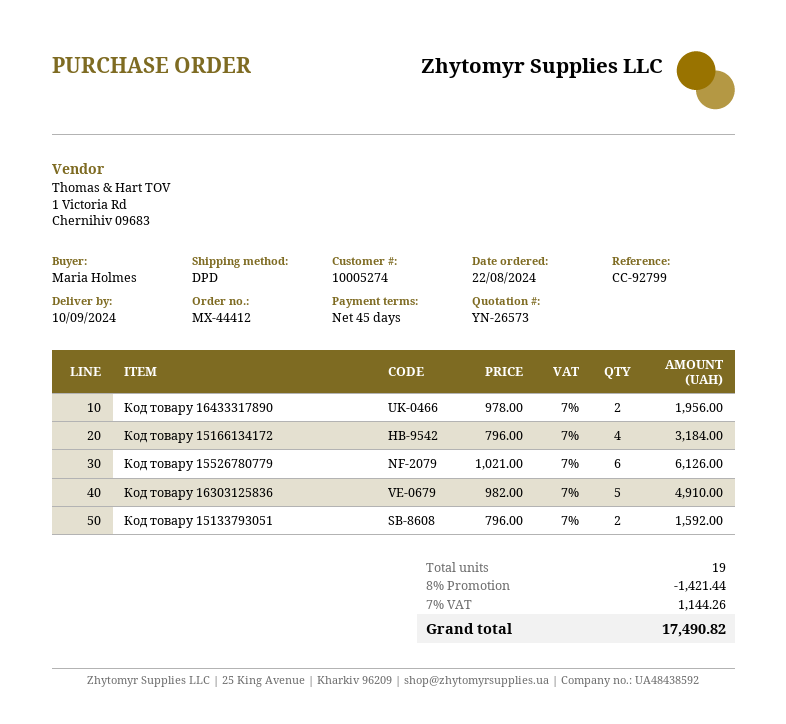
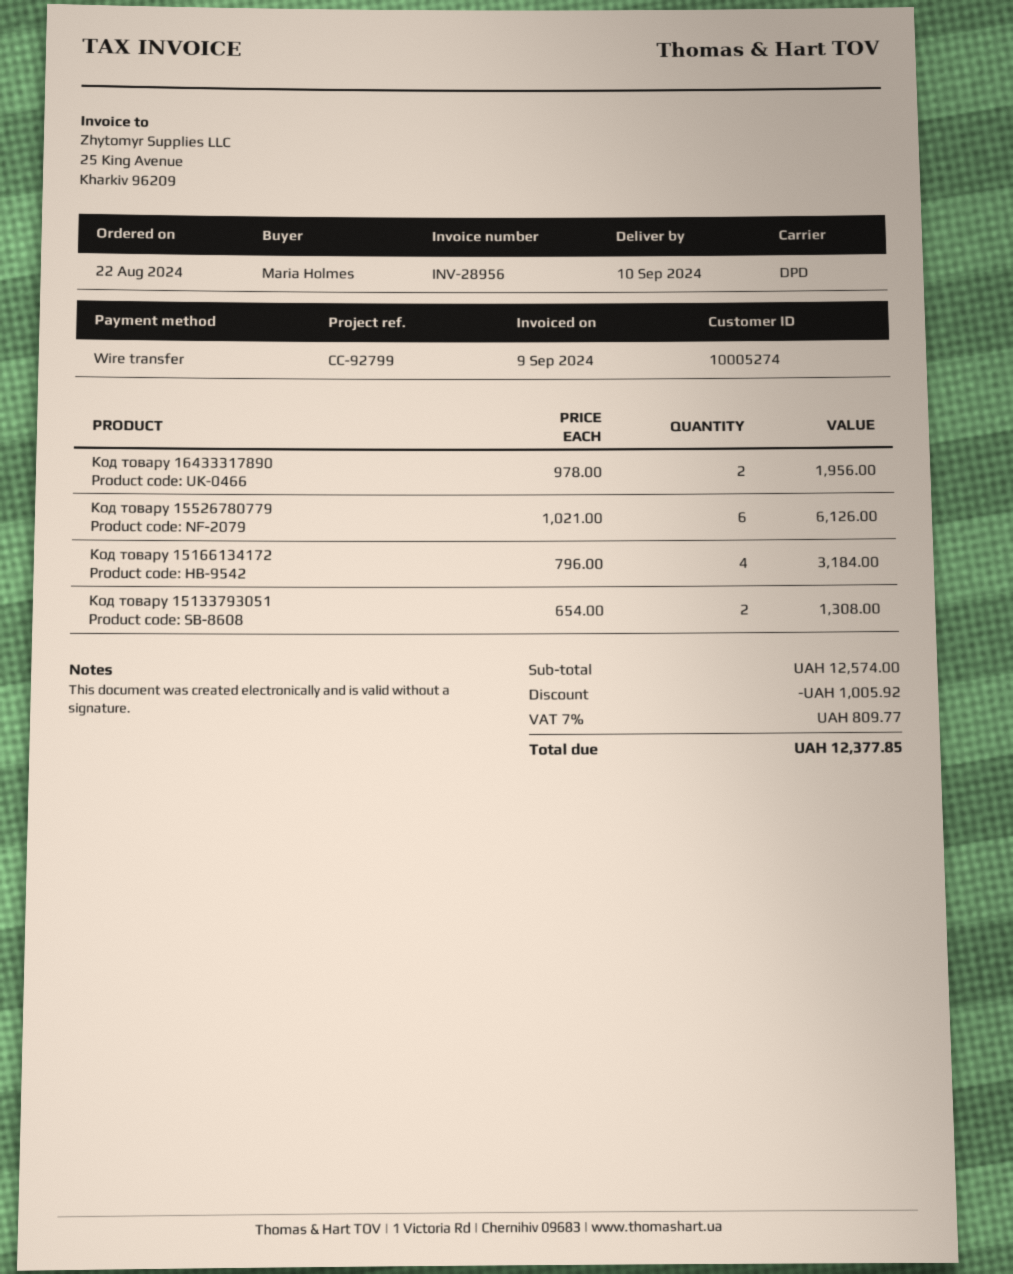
Код товару 16303125836: 5 x 982.00 = 4910.00 -> none
Код товару 15133793051: 2 x 796.00 = 1592.00 -> 2 x 654.00 = 1308.00
discount: 1421.44 -> 1005.92
tax: 7% = 1144.26 -> 7% = 809.77
total: 17490.82 -> 12377.85

